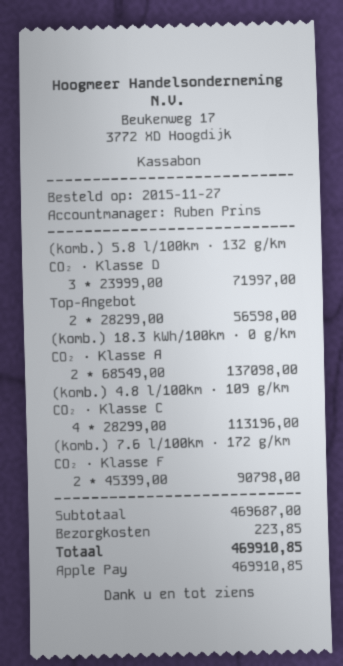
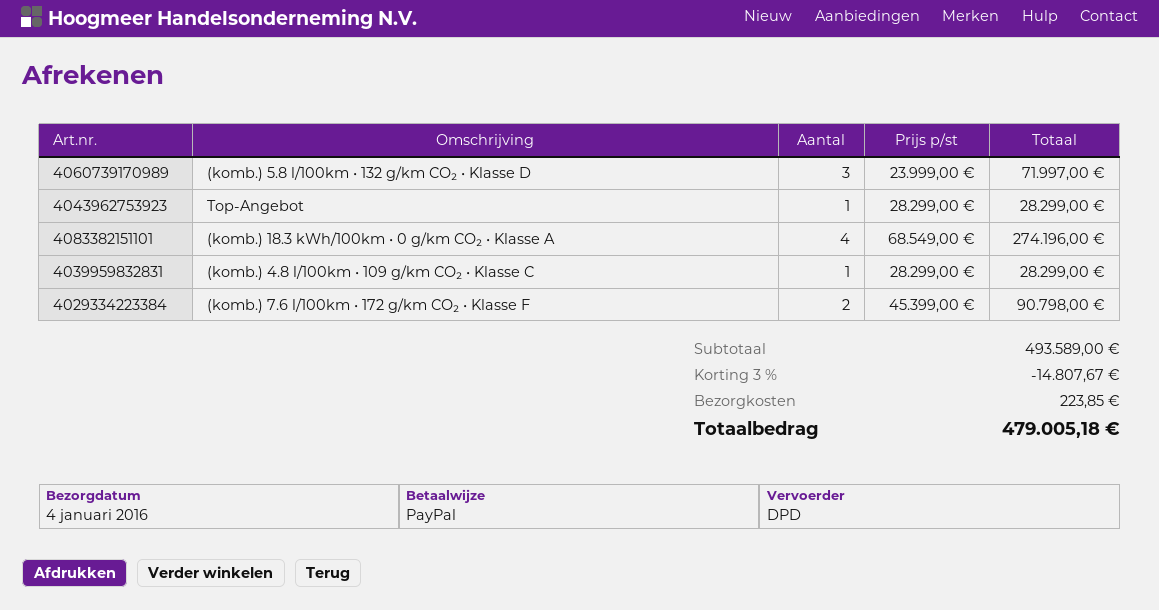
payment method: Apple Pay -> PayPal
Top-Angebot: 2 x 28299.00 = 56598.00 -> 1 x 28299.00 = 28299.00
(komb.) 18.3 kWh/100km • 0 g/km CO₂ • Klasse A: 2 x 68549.00 = 137098.00 -> 4 x 68549.00 = 274196.00
(komb.) 4.8 l/100km • 109 g/km CO₂ • Klasse C: 4 x 28299.00 = 113196.00 -> 1 x 28299.00 = 28299.00
subtotal: 469687.00 -> 493589.00
discount: none -> 3% = 14807.67
total: 469910.85 -> 479005.18

